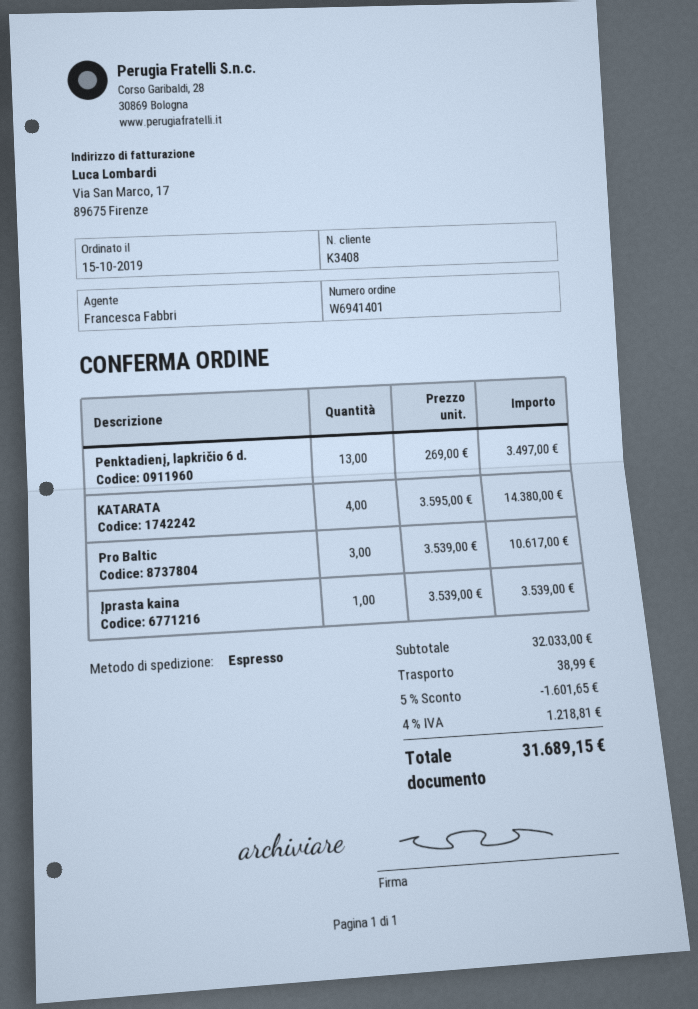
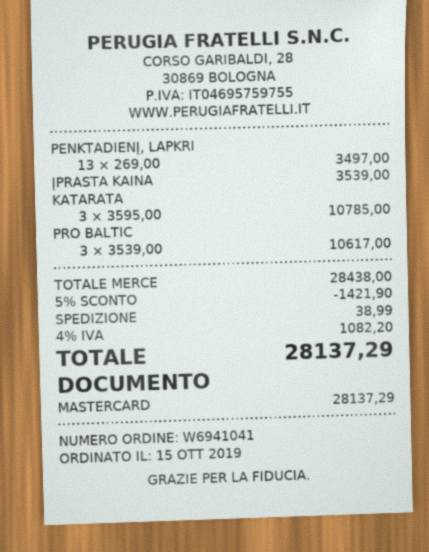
order number: W6941401 -> W6941041
KATARATA: 4 x 3595.00 = 14380.00 -> 3 x 3595.00 = 10785.00
subtotal: 32033.00 -> 28438.00
discount: 5% = 1601.65 -> 5% = 1421.90
tax: 4% = 1218.81 -> 4% = 1082.20
total: 31689.15 -> 28137.29

